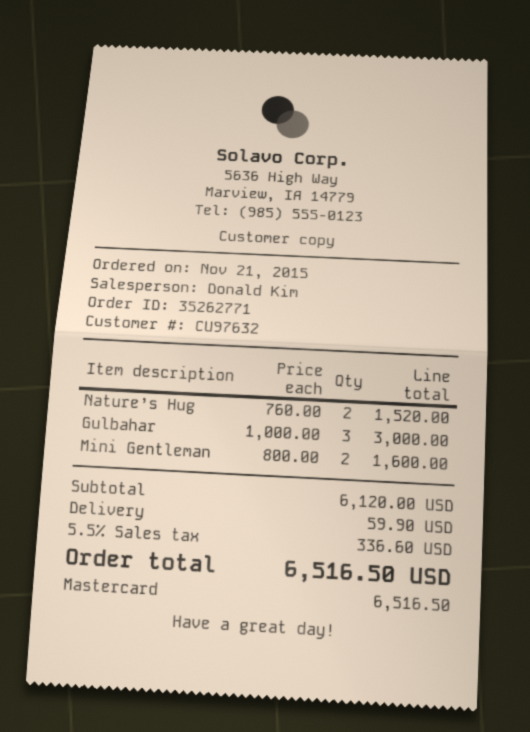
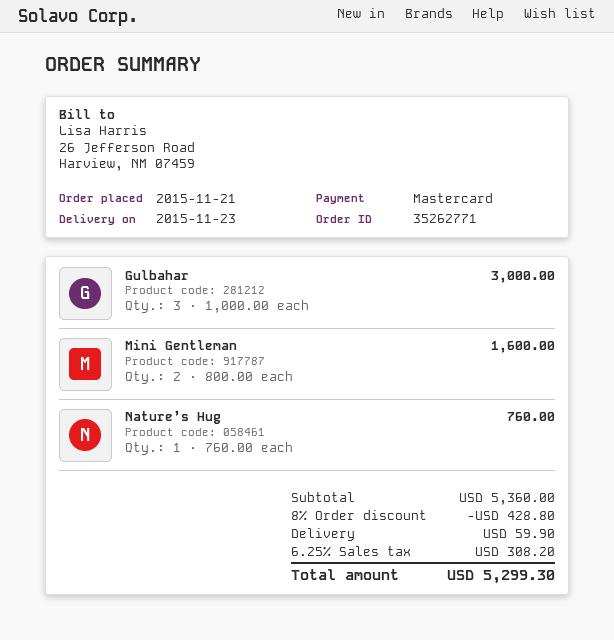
Nature’s Hug: 2 x 760.00 = 1520.00 -> 1 x 760.00 = 760.00
subtotal: 6120.00 -> 5360.00
discount: none -> 8% = 428.80
tax: 5.5% = 336.60 -> 6.25% = 308.20
total: 6516.50 -> 5299.30

